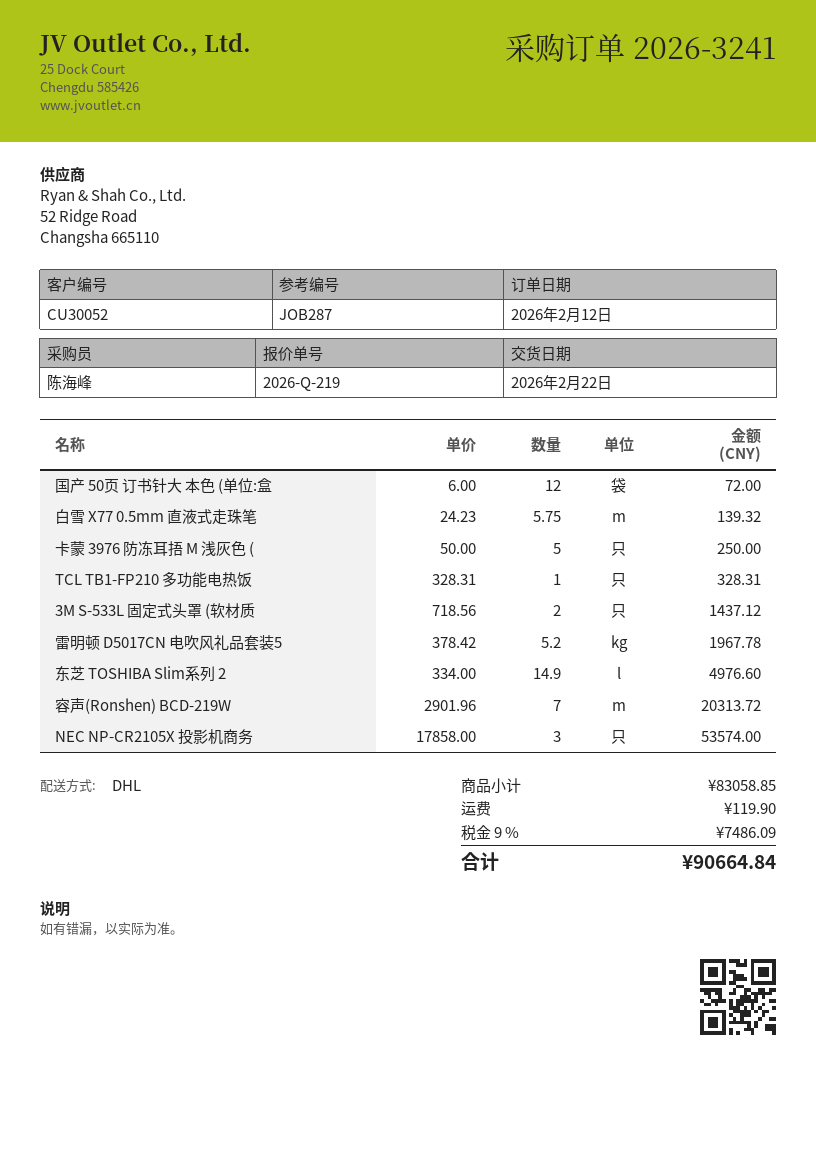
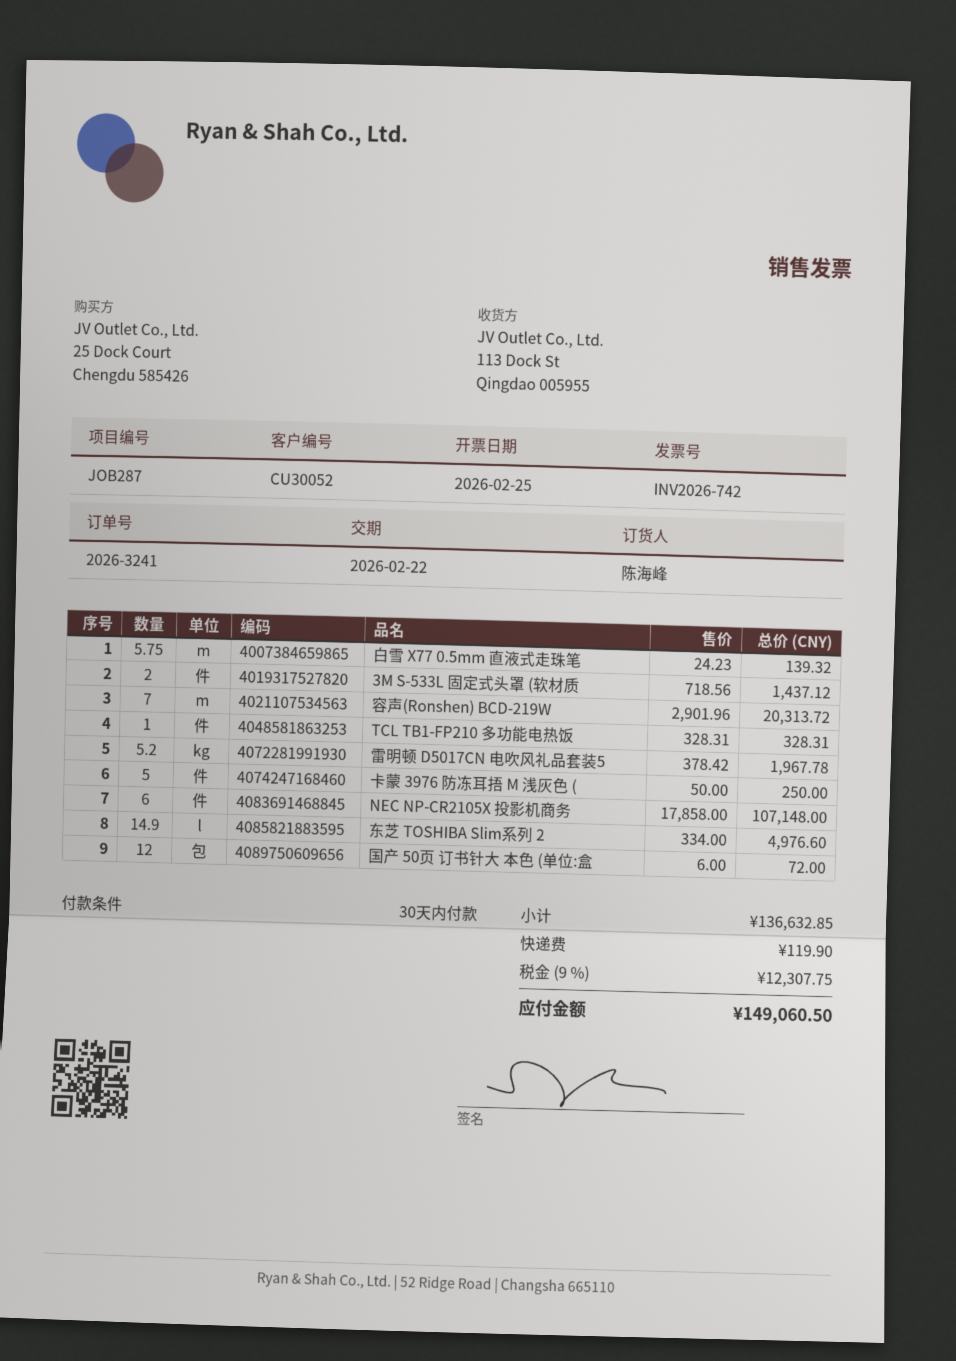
NEC NP-CR2105X 投影机商务: 3 x 17858.00 = 53574.00 -> 6 x 17858.00 = 107148.00
subtotal: 83058.85 -> 136632.85
tax: 9% = 7486.09 -> 9% = 12307.75
total: 90664.84 -> 149060.50

